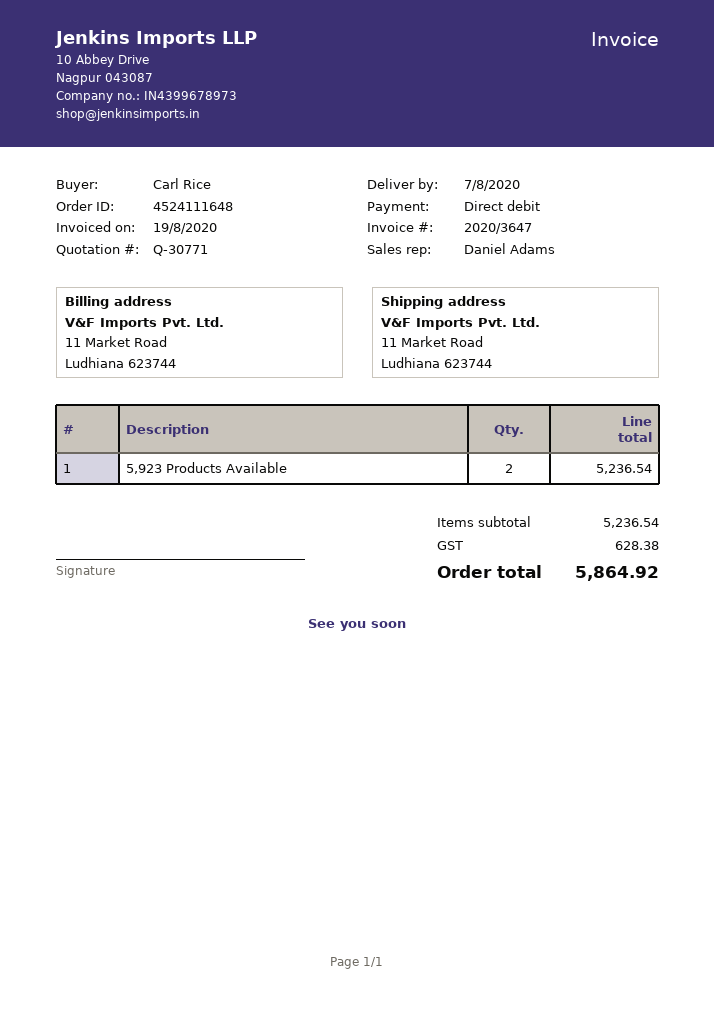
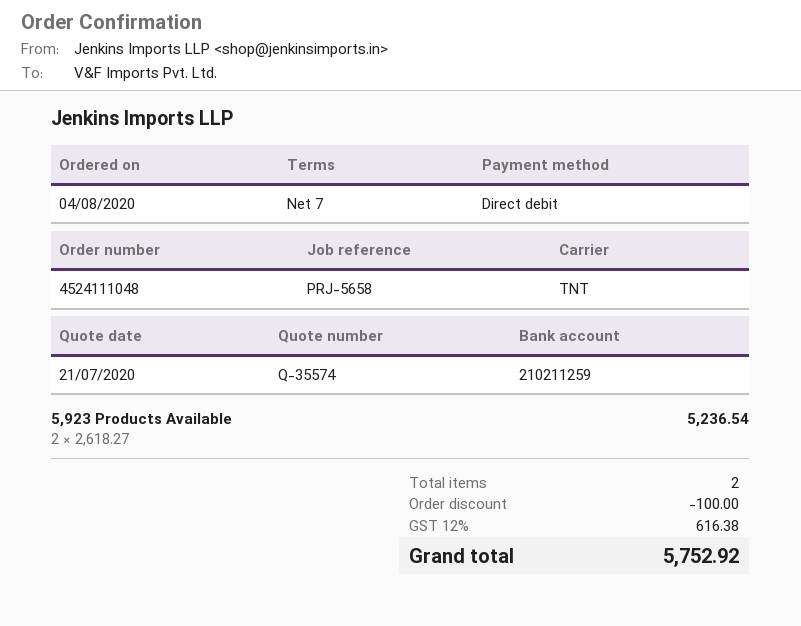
quote number: Q-30771 -> Q-35574
order number: 4524111648 -> 4524111048
discount: none -> 100.00
tax: 628.38 -> 616.38
total: 5864.92 -> 5752.92

